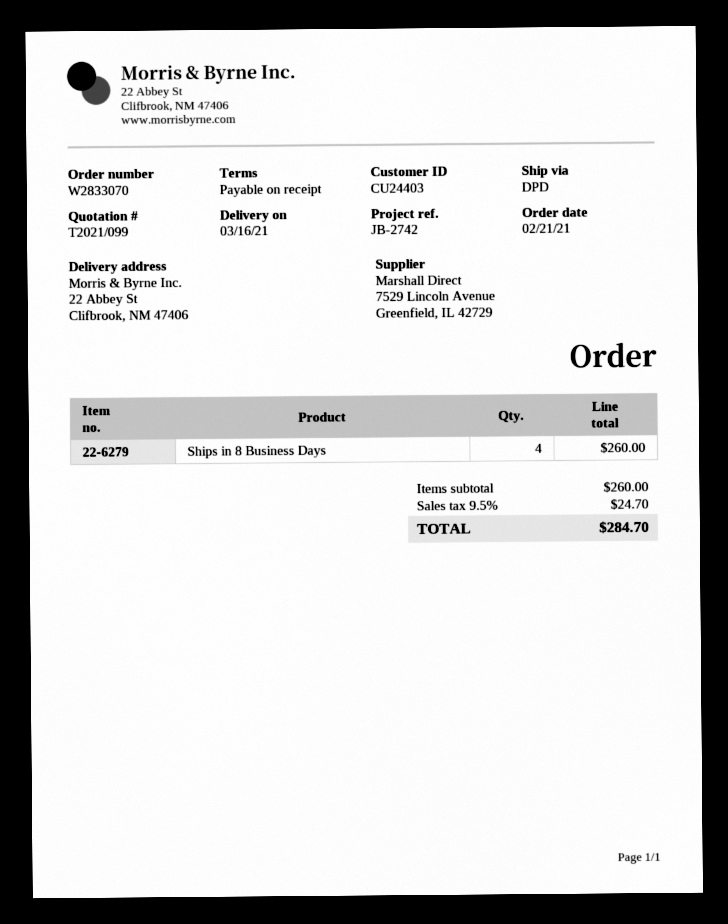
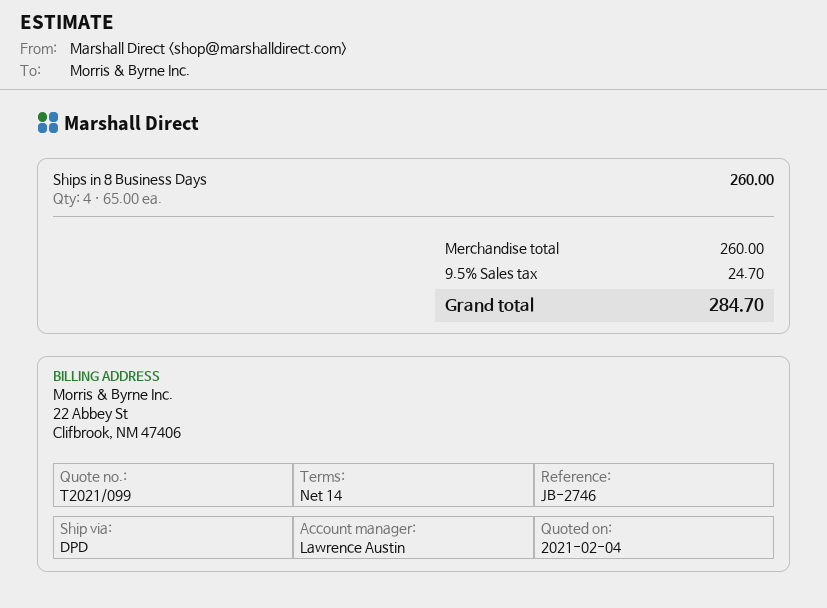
payment terms: on receipt -> 14 days
reference: JB-2742 -> JB-2746

